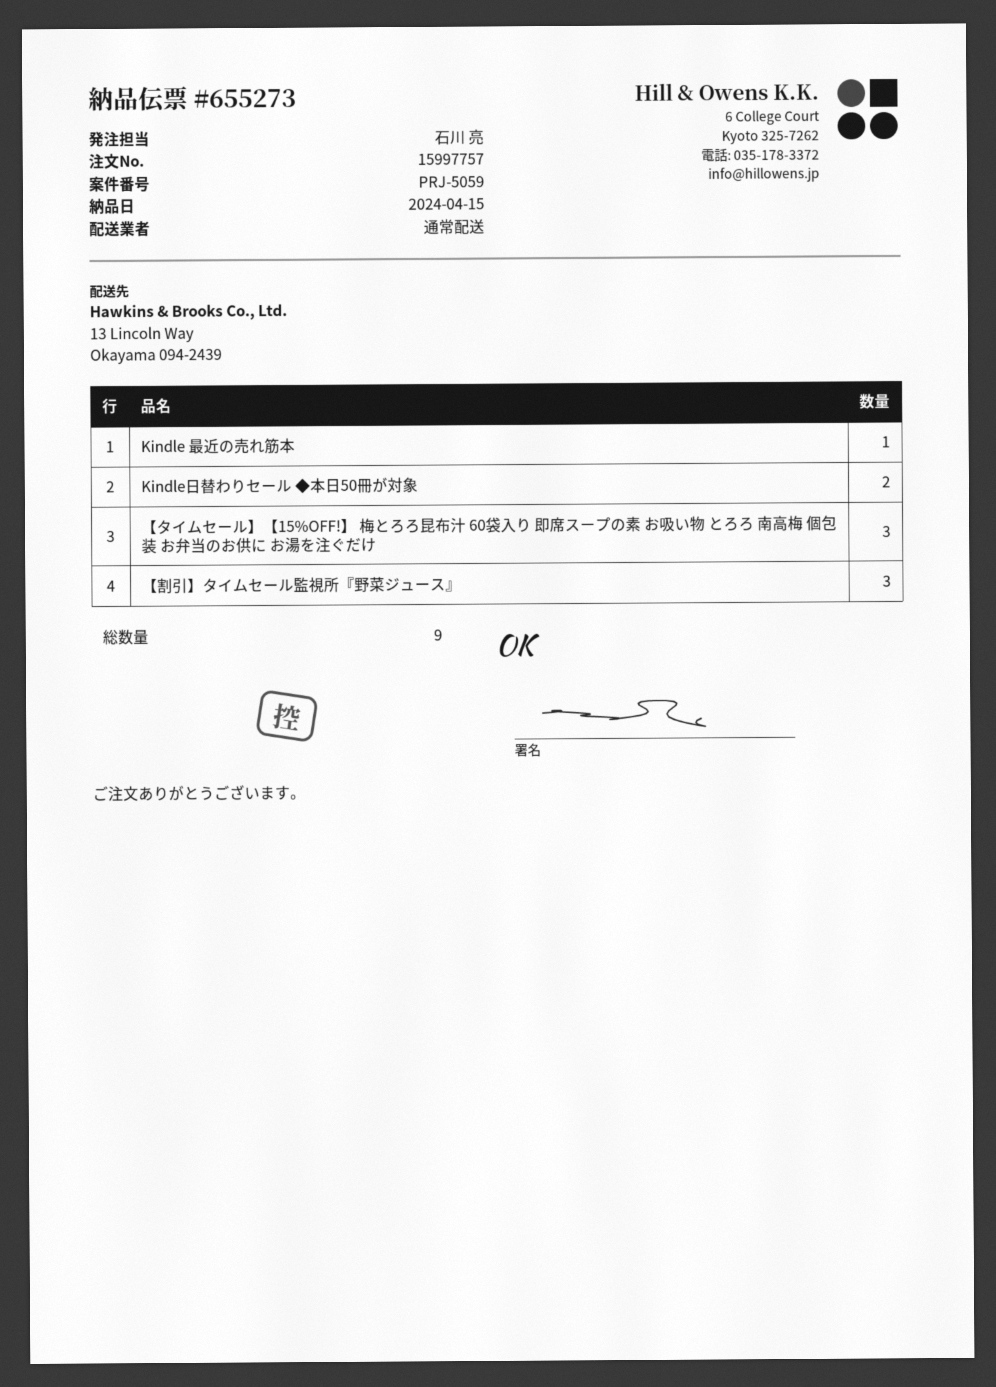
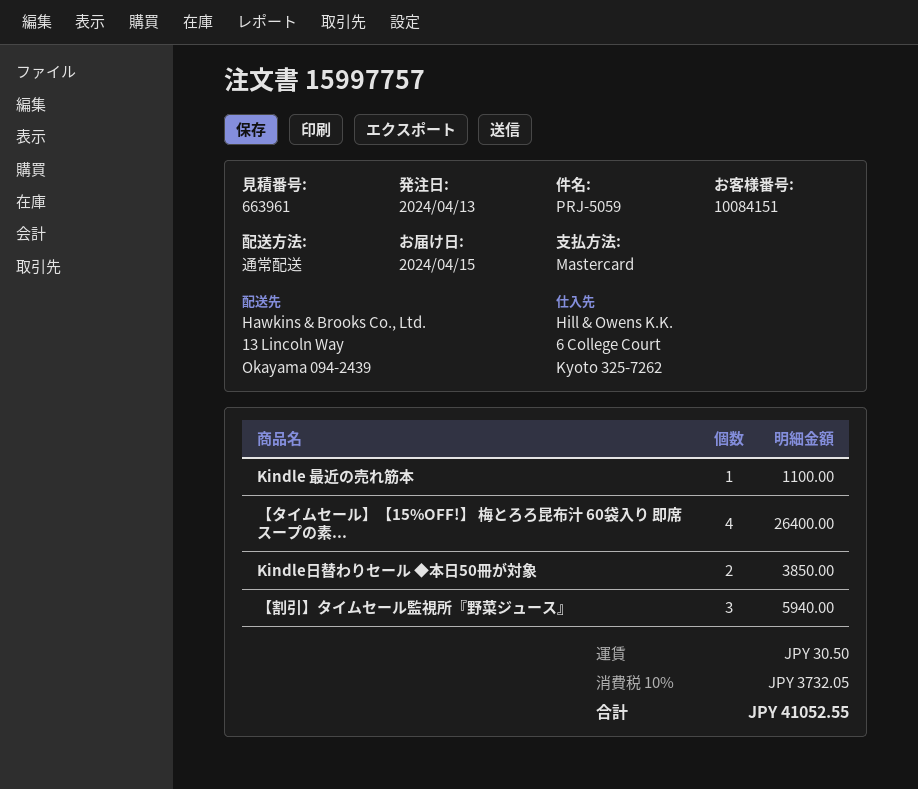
【タイムセール】【15%OFF!】 梅とろろ昆布汁 60袋入り 即席スープの素 お吸い物 とろろ 南高梅 個包装 お弁当のお供に お湯を注ぐだけ: 3 -> 4

